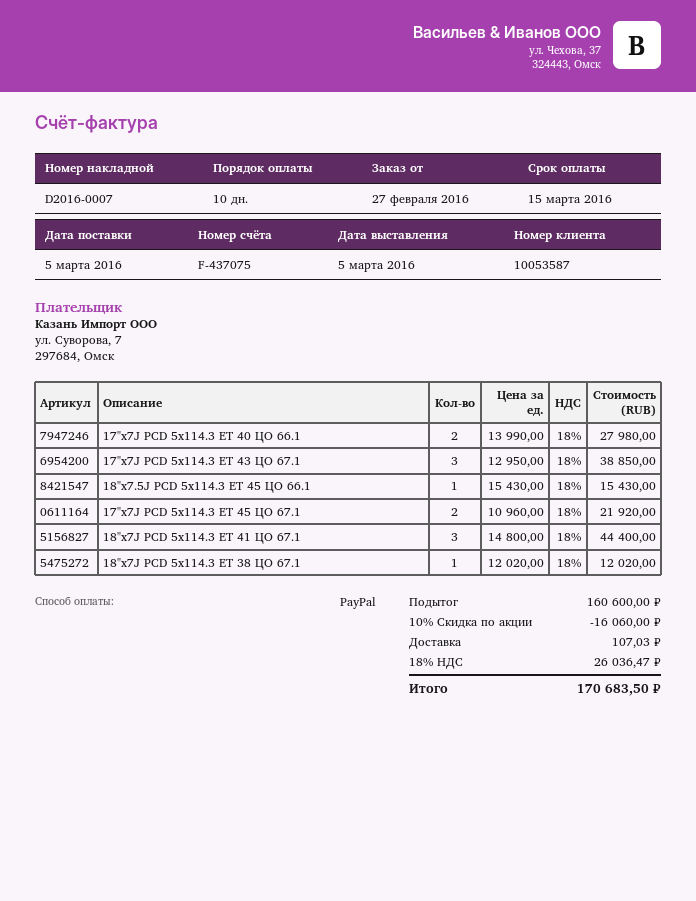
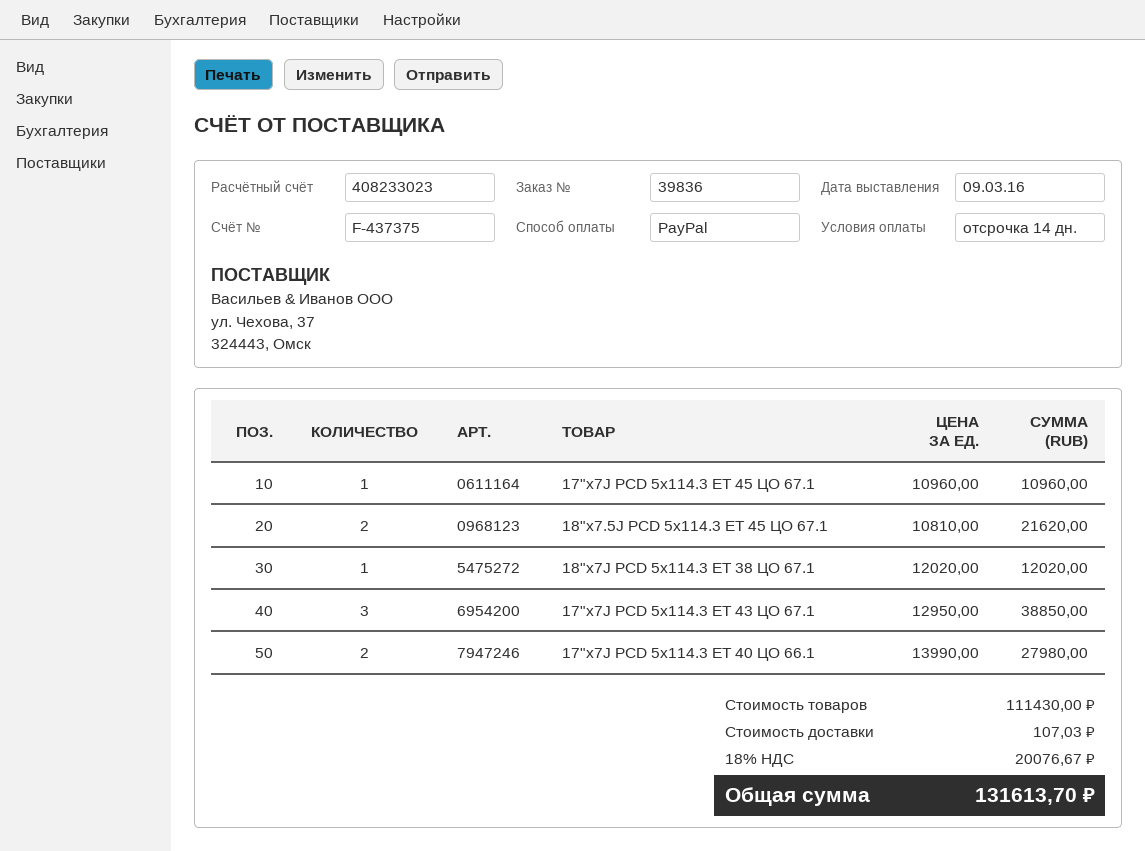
invoice number: F-437075 -> F-437375
invoice date: 2016-03-05 -> 2016-03-09
payment terms: 10 days -> 14 days
18"x7.5J PCD 5x114.3 ЕТ 45 ЦО 66.1: 1 x 15430.00 = 15430.00 -> none
17"x7J PCD 5x114.3 ЕТ 45 ЦО 67.1: 2 x 10960.00 = 21920.00 -> 1 x 10960.00 = 10960.00
18"x7J PCD 5x114.3 ЕТ 41 ЦО 67.1: 3 x 14800.00 = 44400.00 -> none
18"x7.5J PCD 5x114.3 ЕТ 45 ЦО 67.1: none -> 2 x 10810.00 = 21620.00
subtotal: 160600.00 -> 111430.00
discount: 10% = 16060.00 -> none
tax: 18% = 26036.47 -> 18% = 20076.67
total: 170683.50 -> 131613.70

